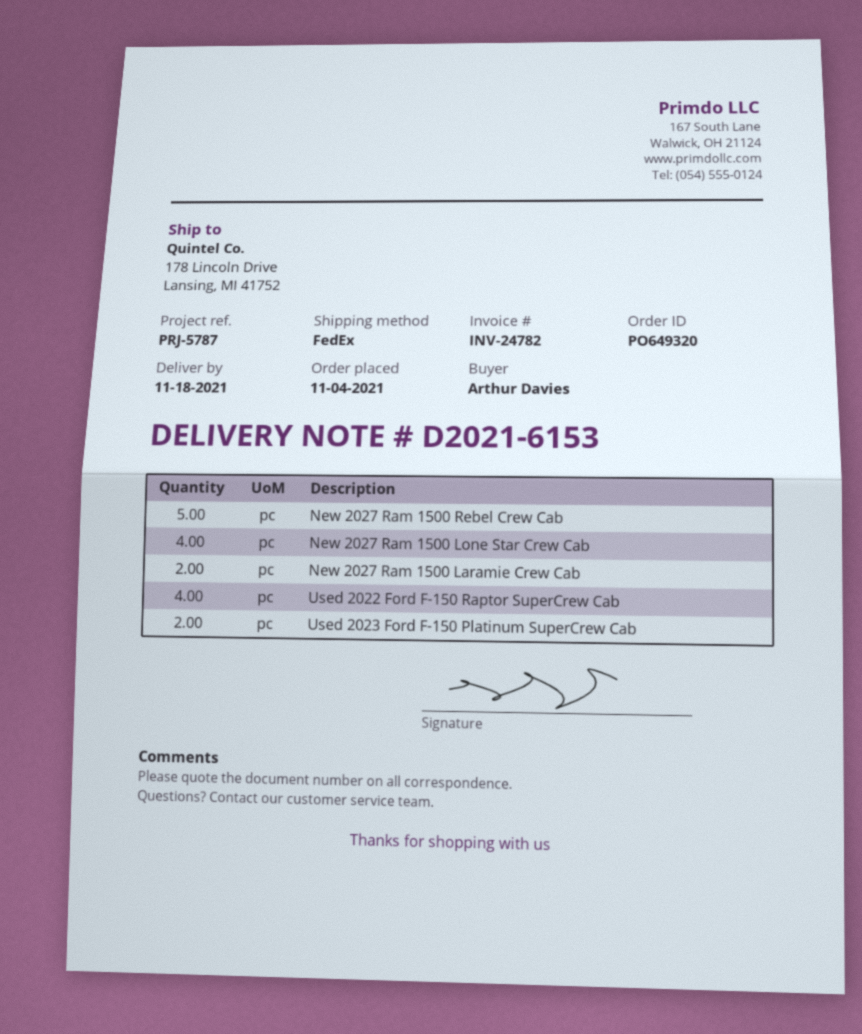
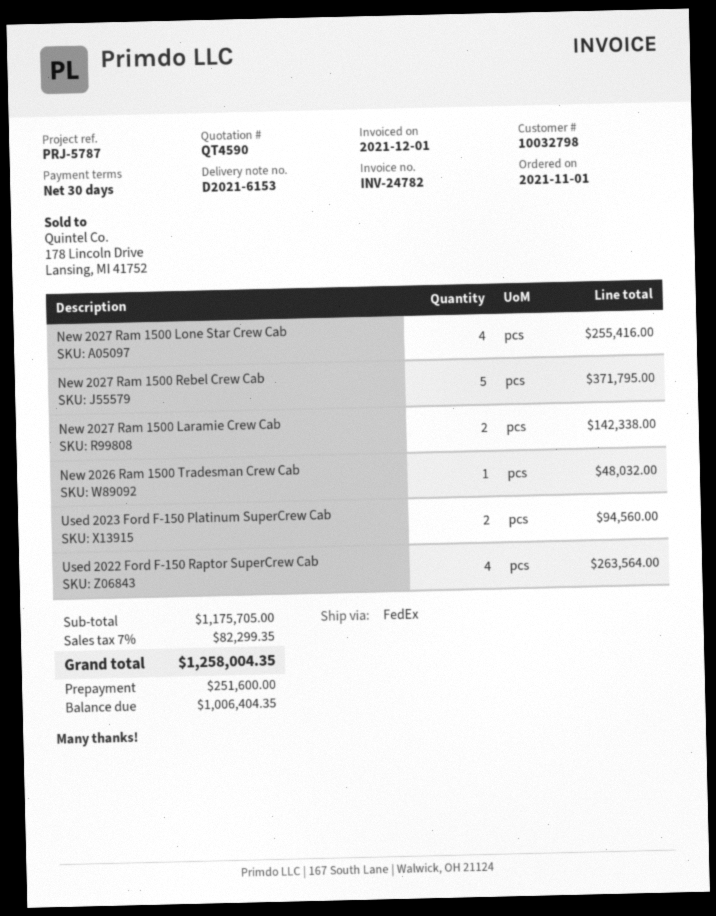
order date: 2021-11-04 -> 2021-11-01
New 2026 Ram 1500 Tradesman Crew Cab: none -> 1

